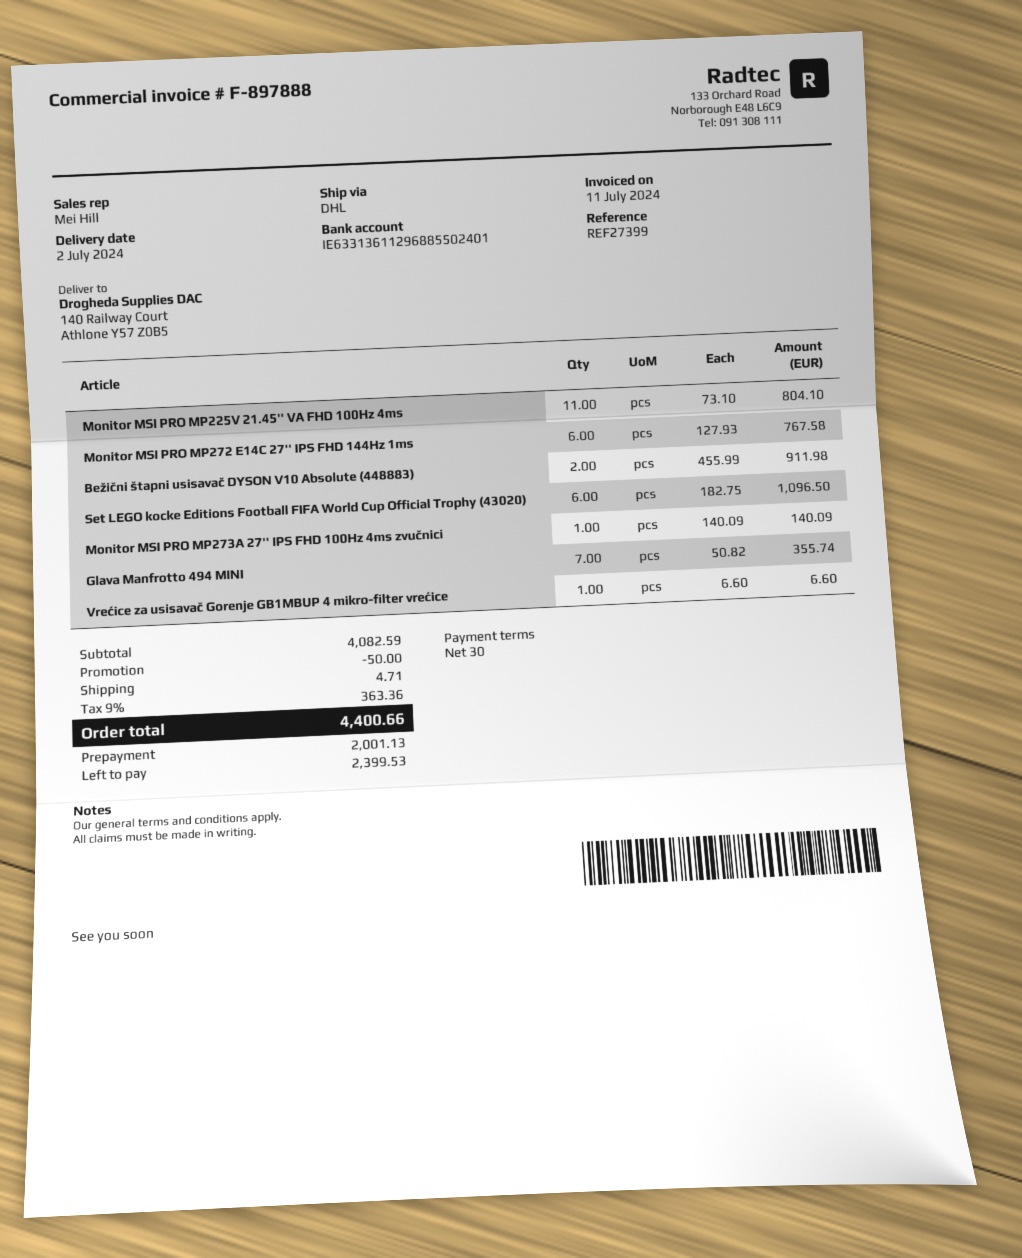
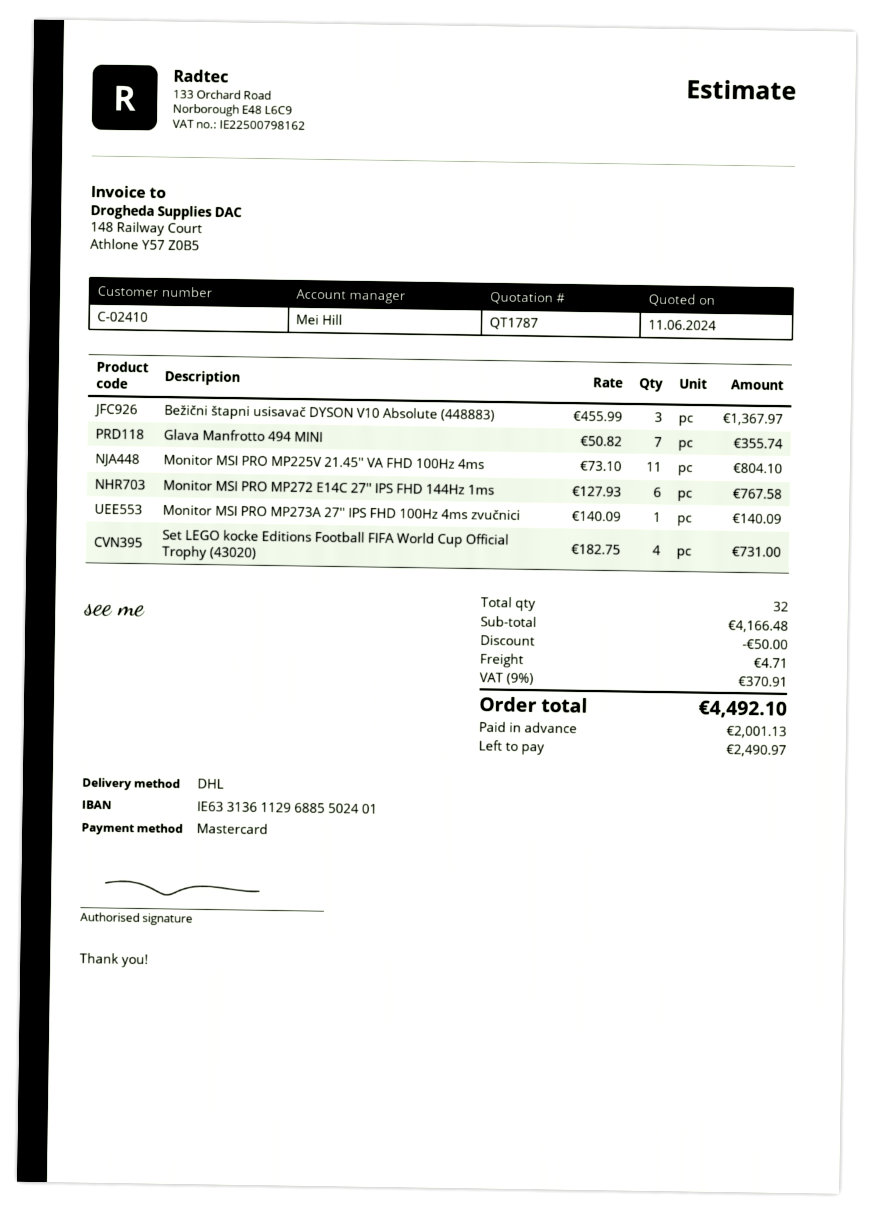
Bežični štapni usisavač DYSON V10 Absolute (448883): 2 x 455.99 = 911.98 -> 3 x 455.99 = 1367.97
Set LEGO kocke Editions Football FIFA World Cup Official Trophy (43020): 6 x 182.75 = 1096.50 -> 4 x 182.75 = 731.00
Vrećice za usisavač Gorenje GB1MBUP 4 mikro-filter vrećice: 1 x 6.60 = 6.60 -> none
subtotal: 4082.59 -> 4166.48
tax: 9% = 363.36 -> 9% = 370.91
total: 4400.66 -> 4492.10
balance: 2399.53 -> 2490.97

